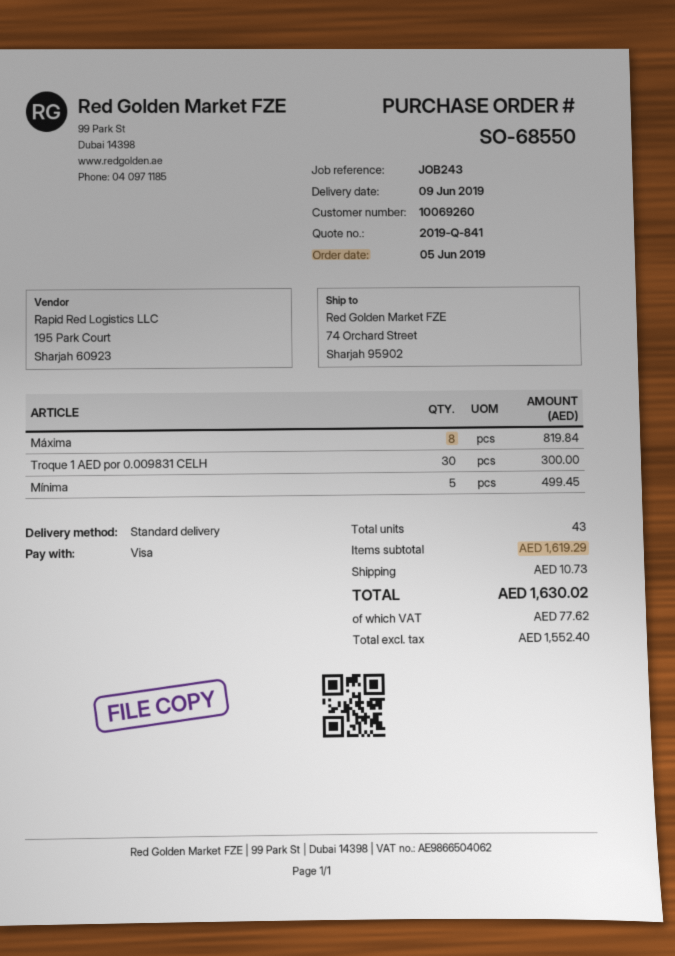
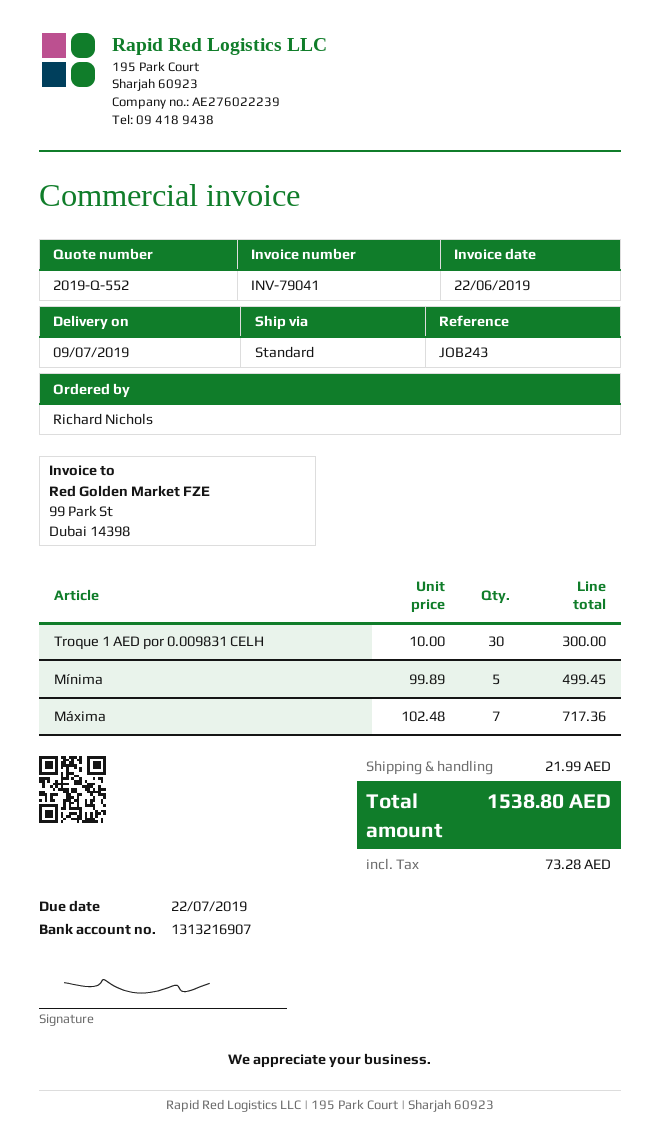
quote number: 2019-Q-841 -> 2019-Q-552
delivery date: 2019-06-09 -> 2019-07-09
Máxima: 8 for 819.84 -> 7 for 717.36
shipping: 10.73 -> 21.99
tax: 77.62 -> 73.28
total: 1630.02 -> 1538.80

